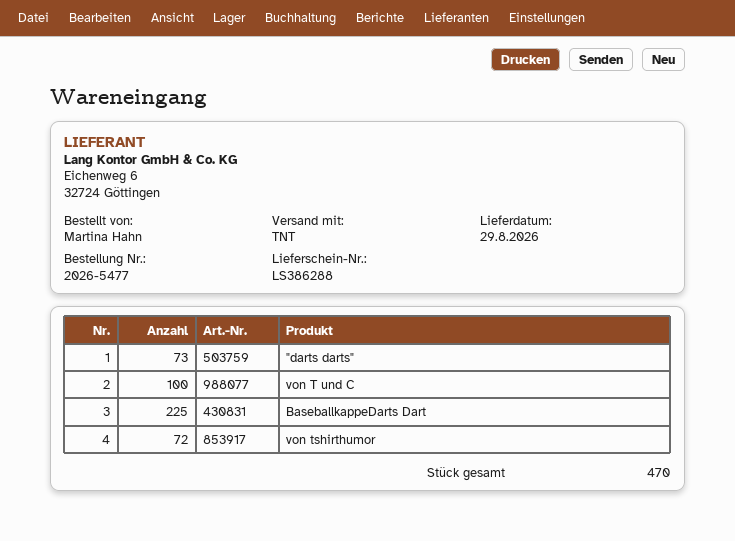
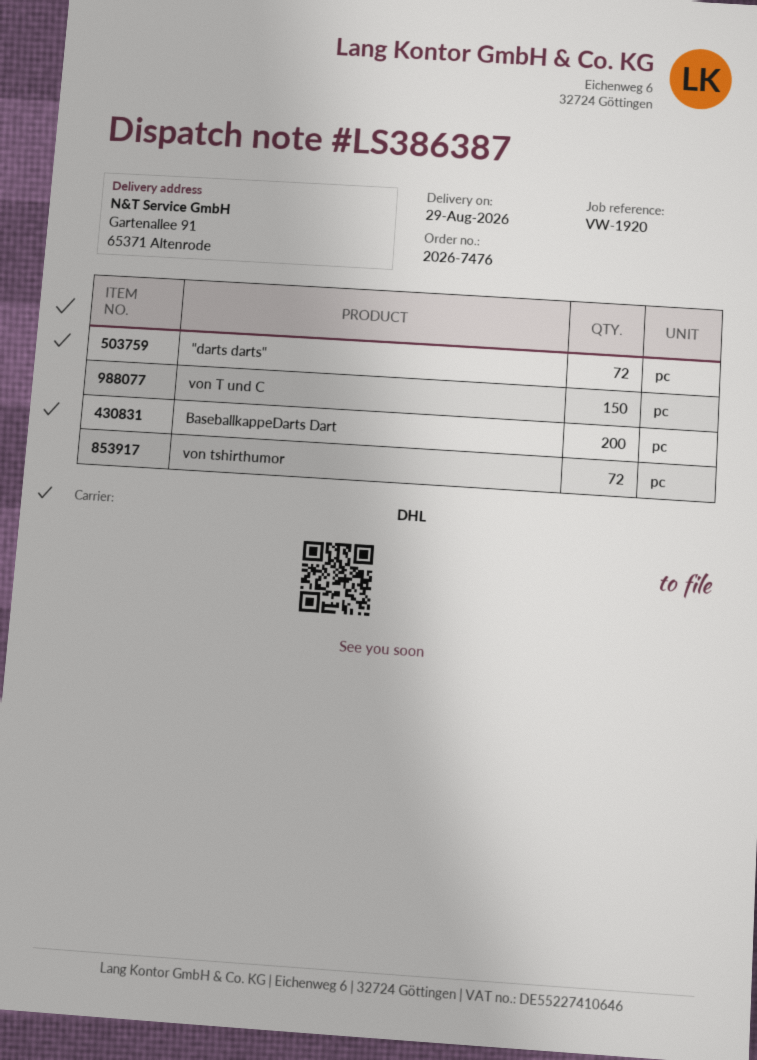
order number: 2026-5477 -> 2026-7476
delivery note number: LS386288 -> LS386387
shipping method: TNT -> DHL
"darts darts": 73 -> 72
von T und C: 100 -> 150
BaseballkappeDarts Dart: 225 -> 200

